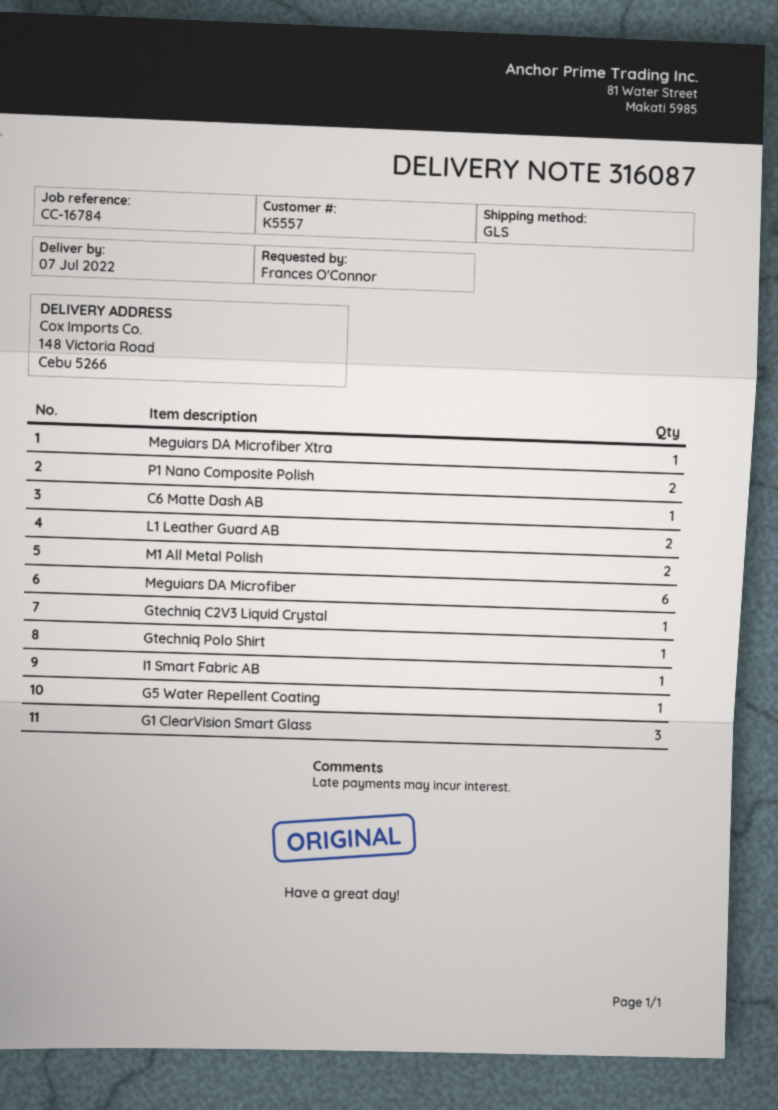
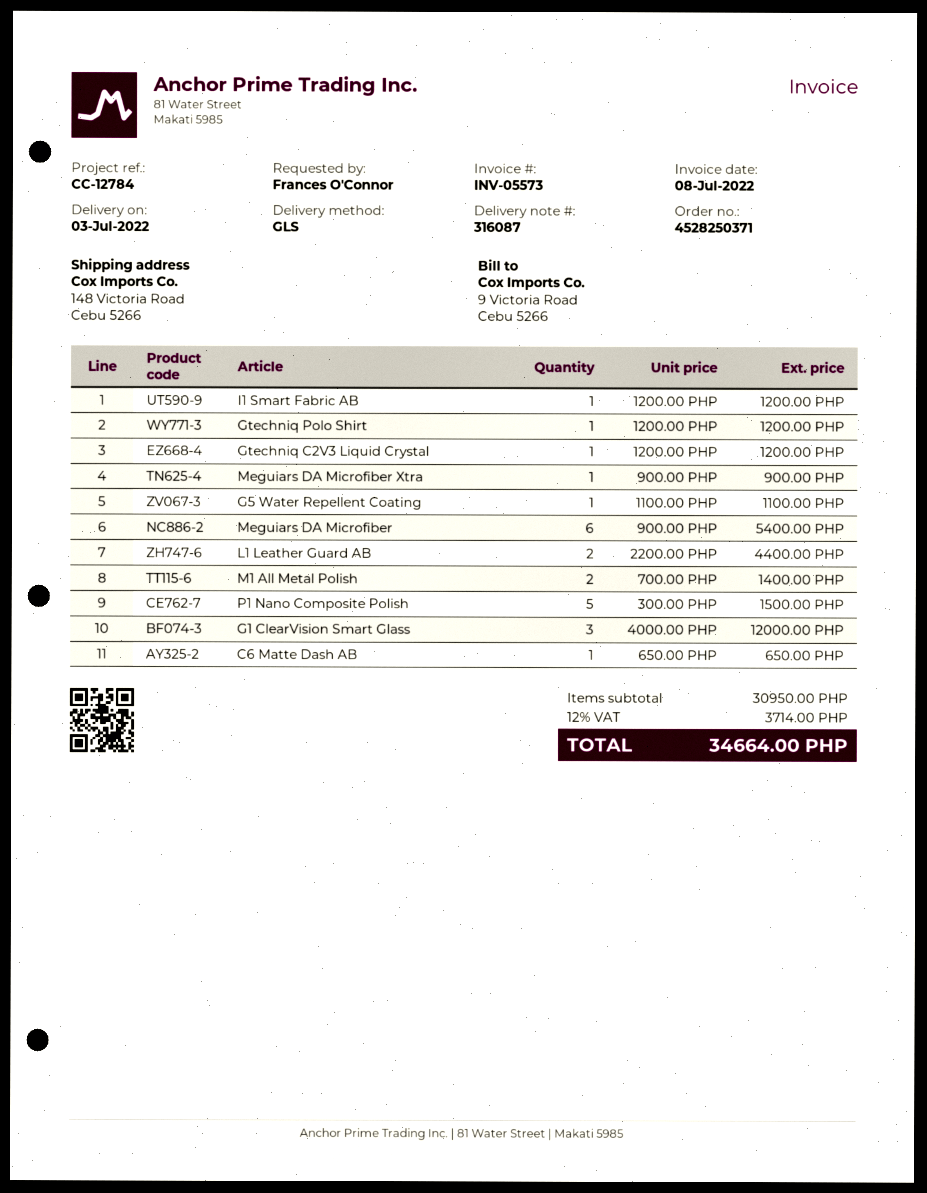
delivery date: 2022-07-07 -> 2022-07-03
reference: CC-16784 -> CC-12784
P1 Nano Composite Polish: 2 -> 5

